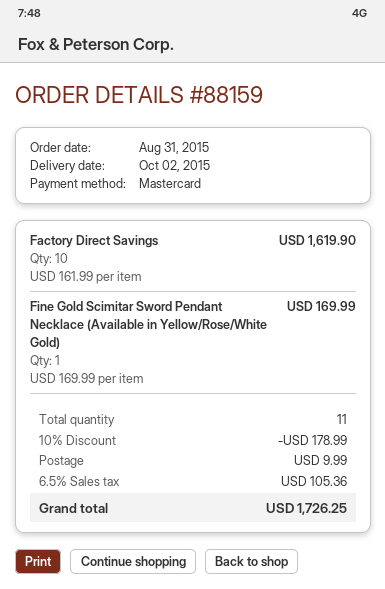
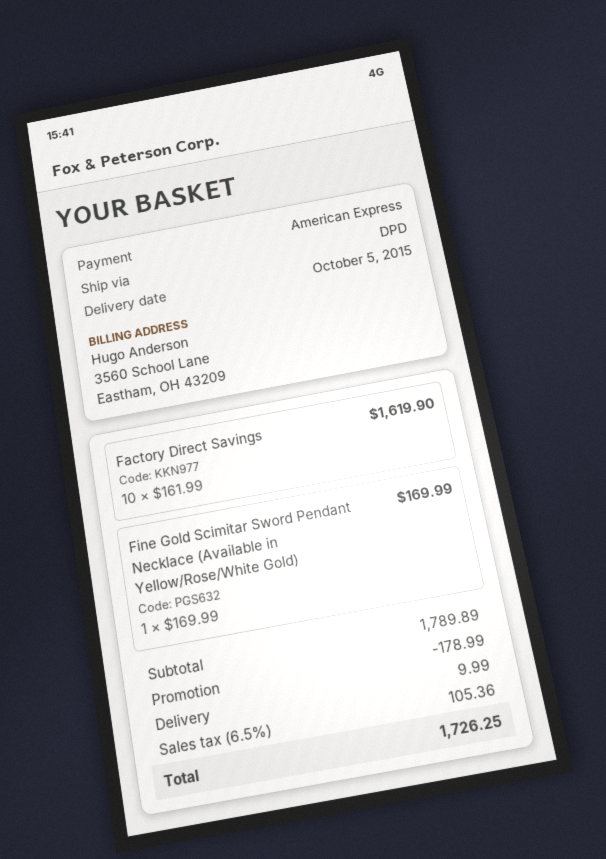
delivery date: 2015-10-02 -> 2015-10-05
payment method: Mastercard -> American Express

